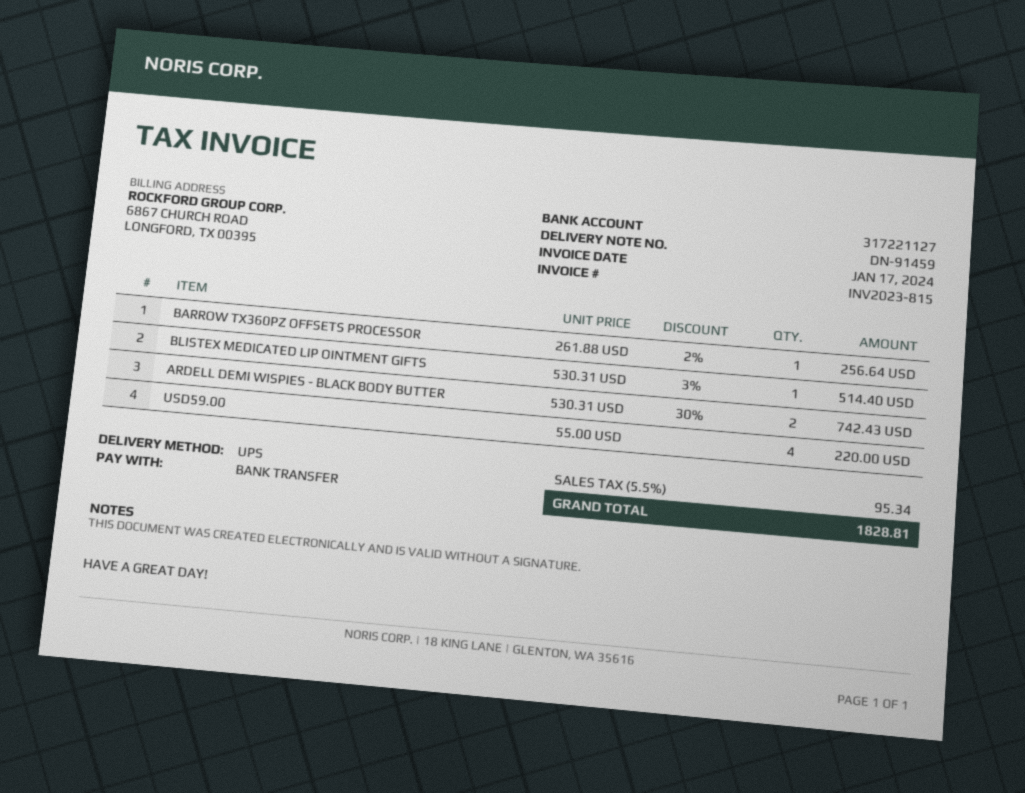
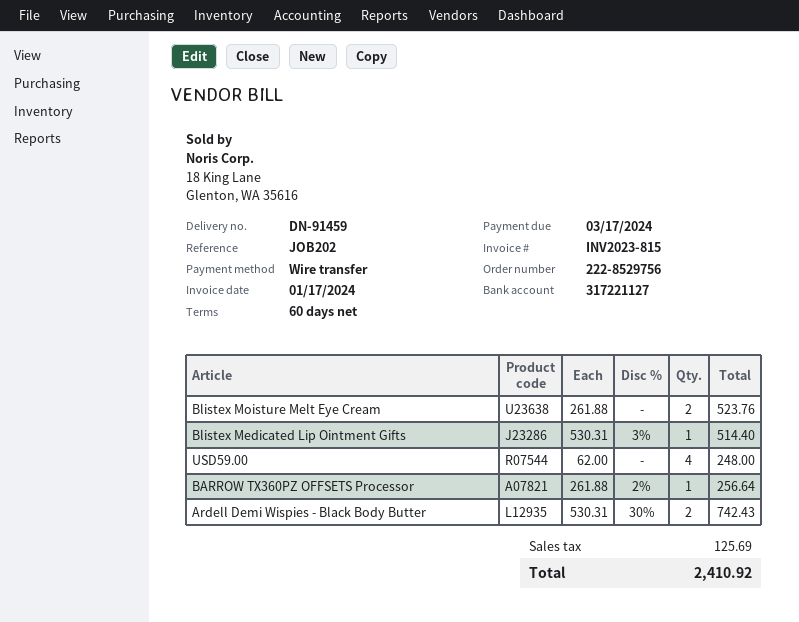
USD59.00: 4 x 55.00 = 220.00 -> 4 x 62.00 = 248.00
Blistex Moisture Melt Eye Cream: none -> 2 x 261.88 = 523.76
tax: 95.34 -> 125.69
total: 1828.81 -> 2410.92

